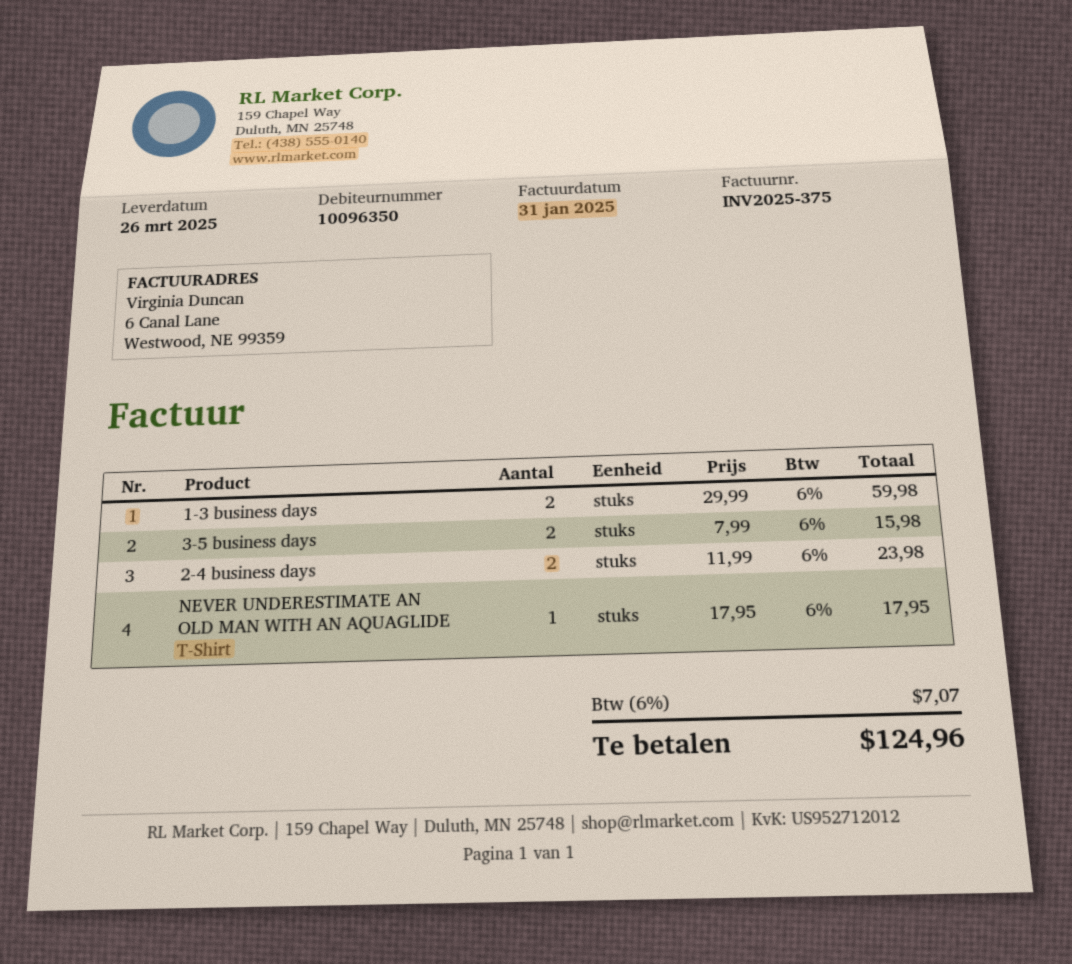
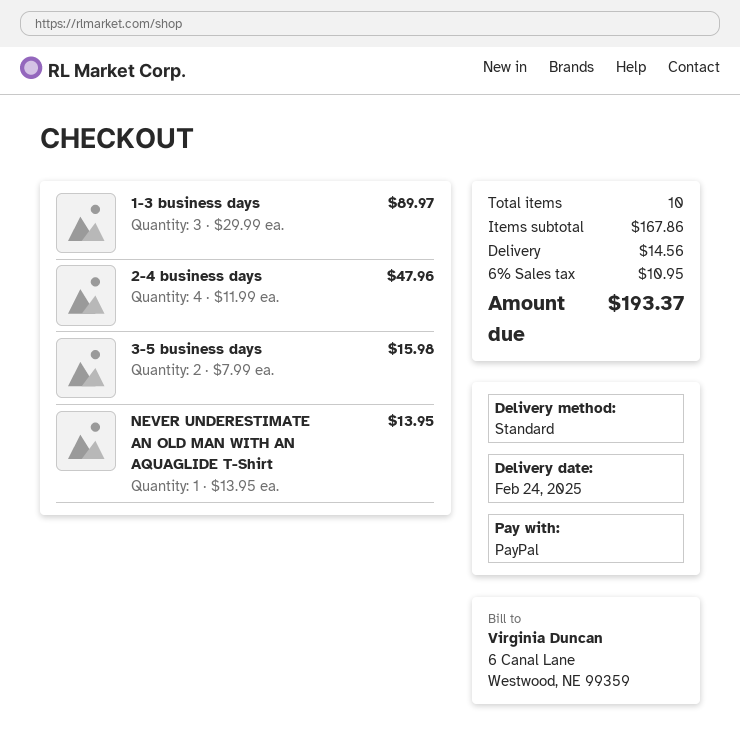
delivery date: 2025-03-26 -> 2025-02-24
1-3 business days: 2 x 29.99 = 59.98 -> 3 x 29.99 = 89.97
2-4 business days: 2 x 11.99 = 23.98 -> 4 x 11.99 = 47.96
NEVER UNDERESTIMATE AN OLD MAN WITH AN AQUAGLIDE T-Shirt: 1 x 17.95 = 17.95 -> 1 x 13.95 = 13.95
shipping: none -> 14.56
tax: 6% = 7.07 -> 6% = 10.95
total: 124.96 -> 193.37

